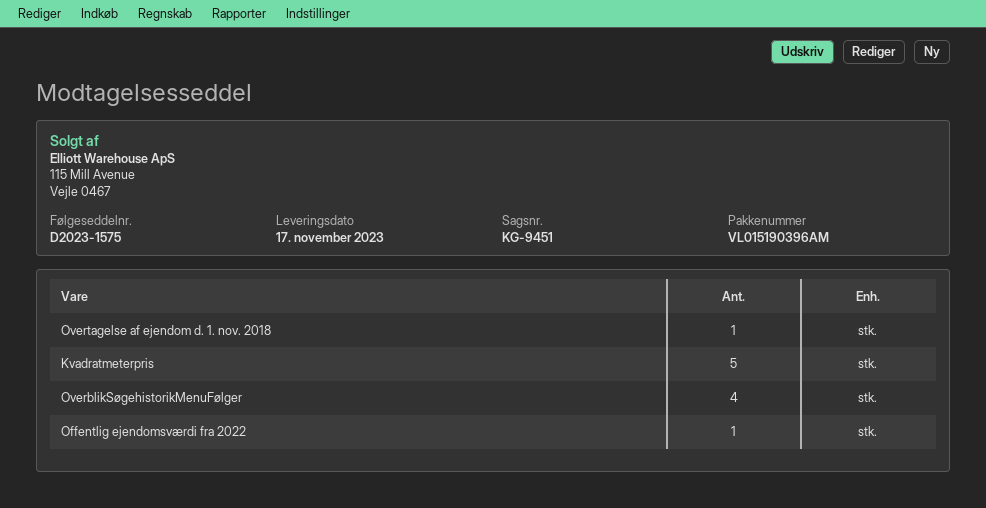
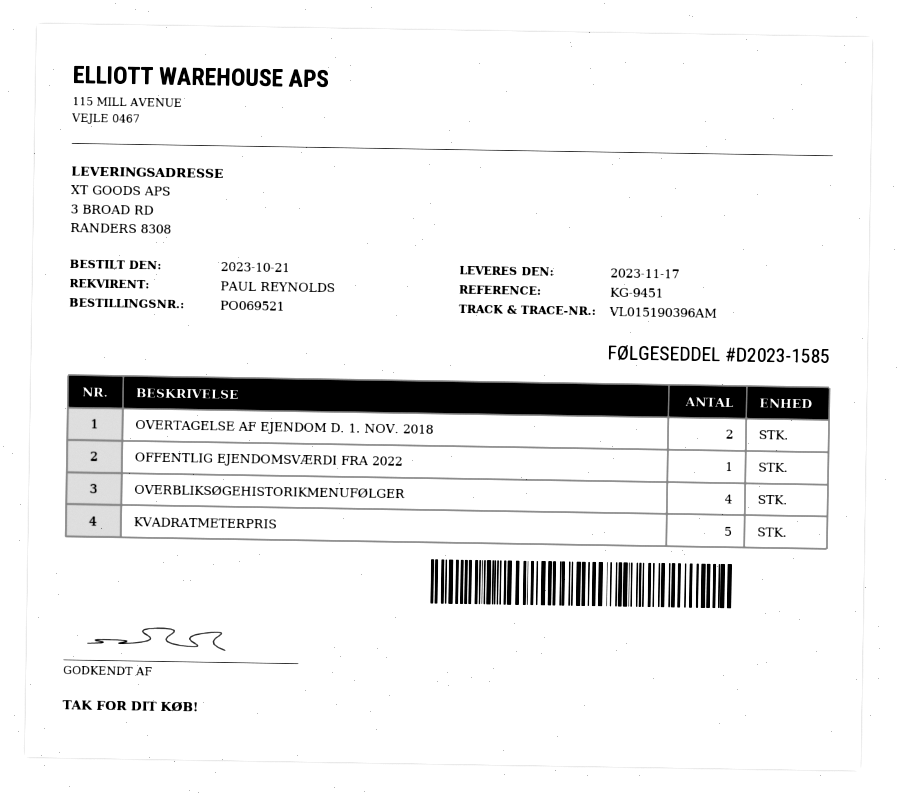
delivery note number: D2023-1575 -> D2023-1585
Overtagelse af ejendom d. 1. nov. 2018: 1 -> 2

